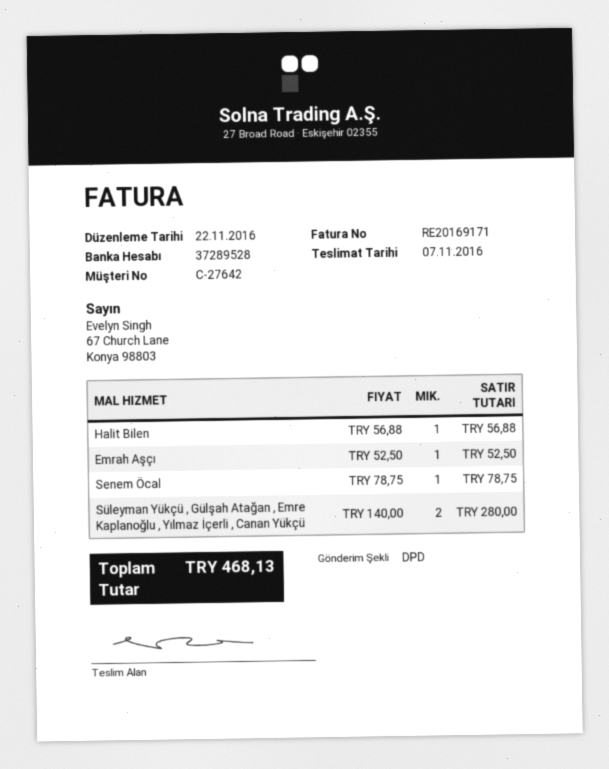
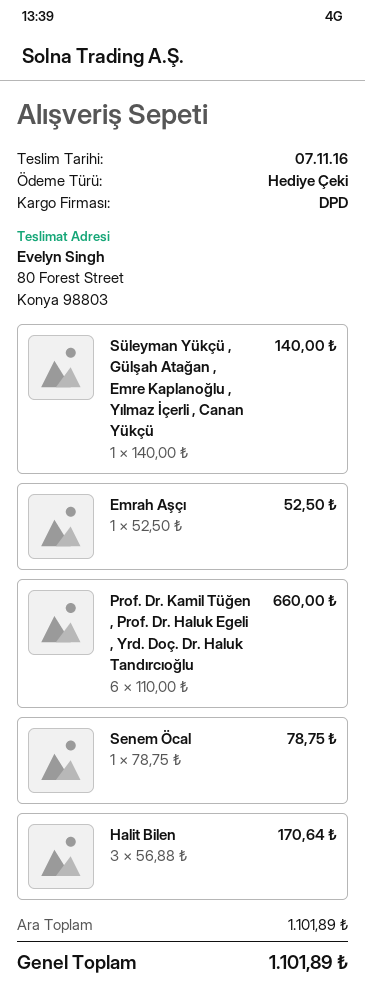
Halit Bilen: 1 x 56.88 = 56.88 -> 3 x 56.88 = 170.64
Süleyman Yükçü , Gülşah Atağan , Emre Kaplanoğlu , Yılmaz İçerli , Canan Yükçü: 2 x 140.00 = 280.00 -> 1 x 140.00 = 140.00
Prof. Dr. Kamil Tüğen , Prof. Dr. Haluk Egeli , Yrd. Doç. Dr. Haluk Tandırcıoğlu: none -> 6 x 110.00 = 660.00
total: 468.13 -> 1101.89

